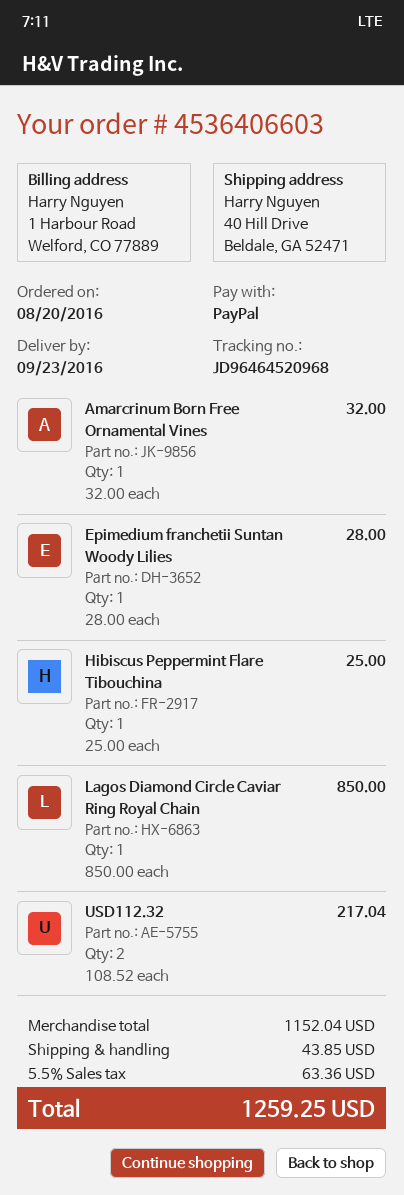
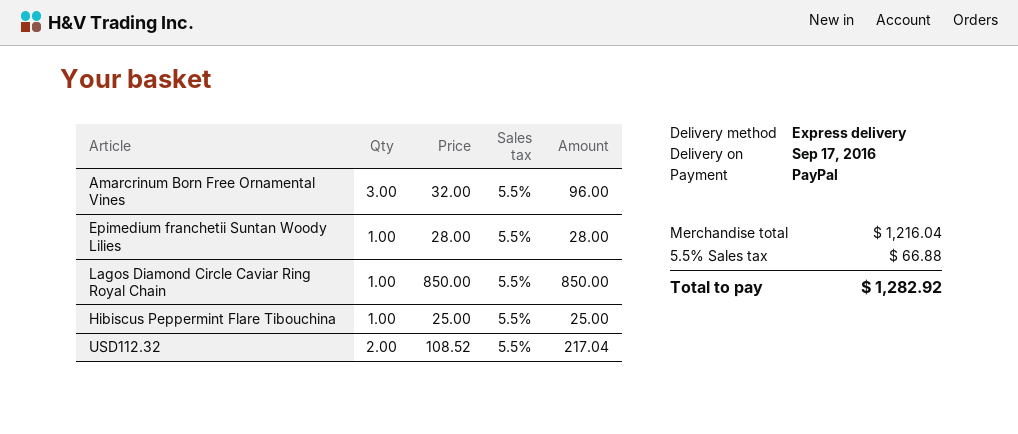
delivery date: 2016-09-23 -> 2016-09-17
Amarcrinum Born Free Ornamental Vines: 1 x 32.00 = 32.00 -> 3 x 32.00 = 96.00
subtotal: 1152.04 -> 1216.04
shipping: 43.85 -> none
tax: 5.5% = 63.36 -> 5.5% = 66.88
total: 1259.25 -> 1282.92

